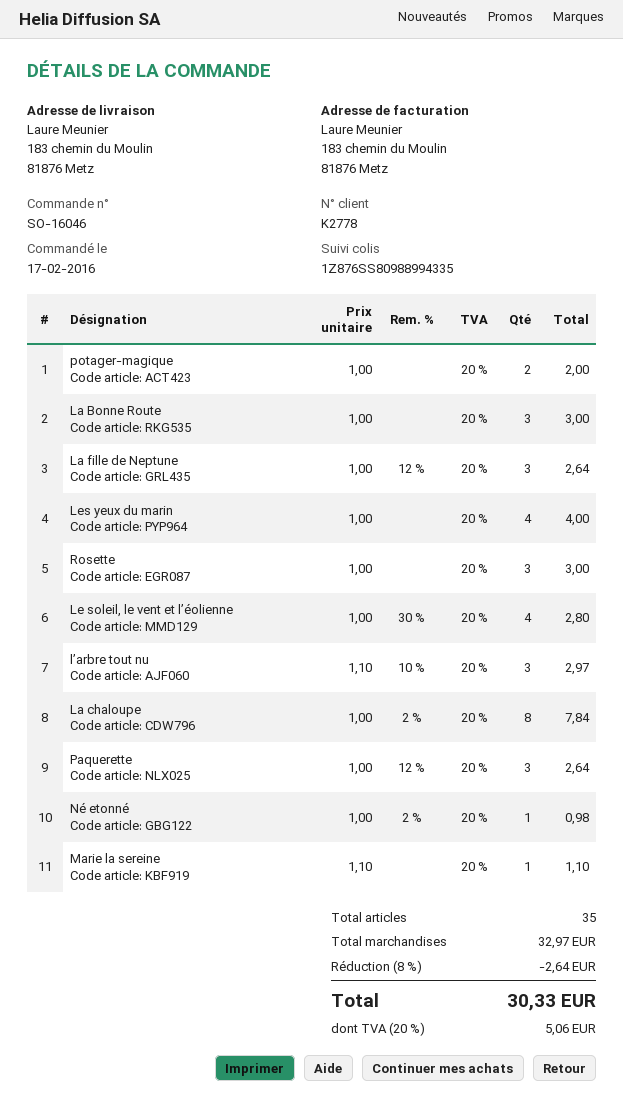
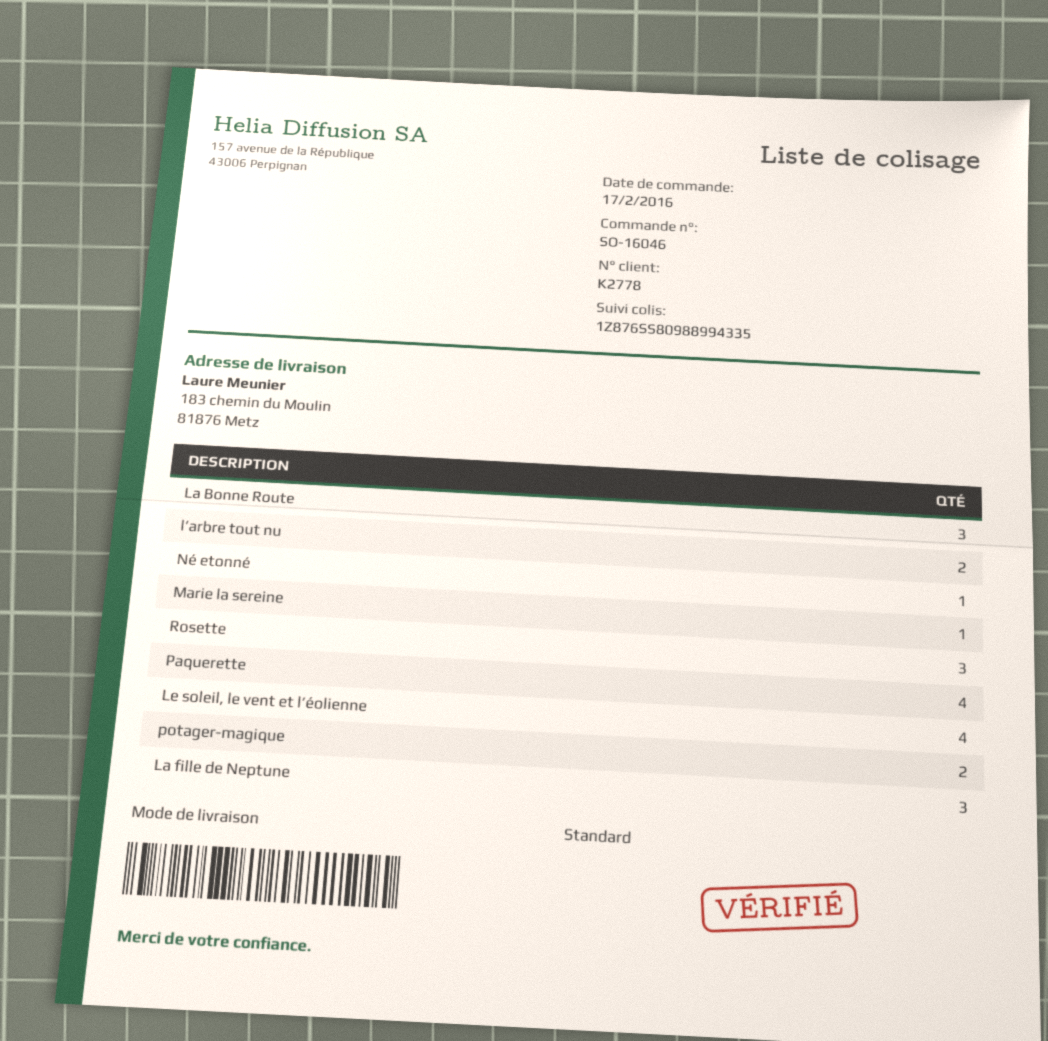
Les yeux du marin: 4 -> none
l’arbre tout nu: 3 -> 2
La chaloupe: 8 -> none
Paquerette: 3 -> 4

